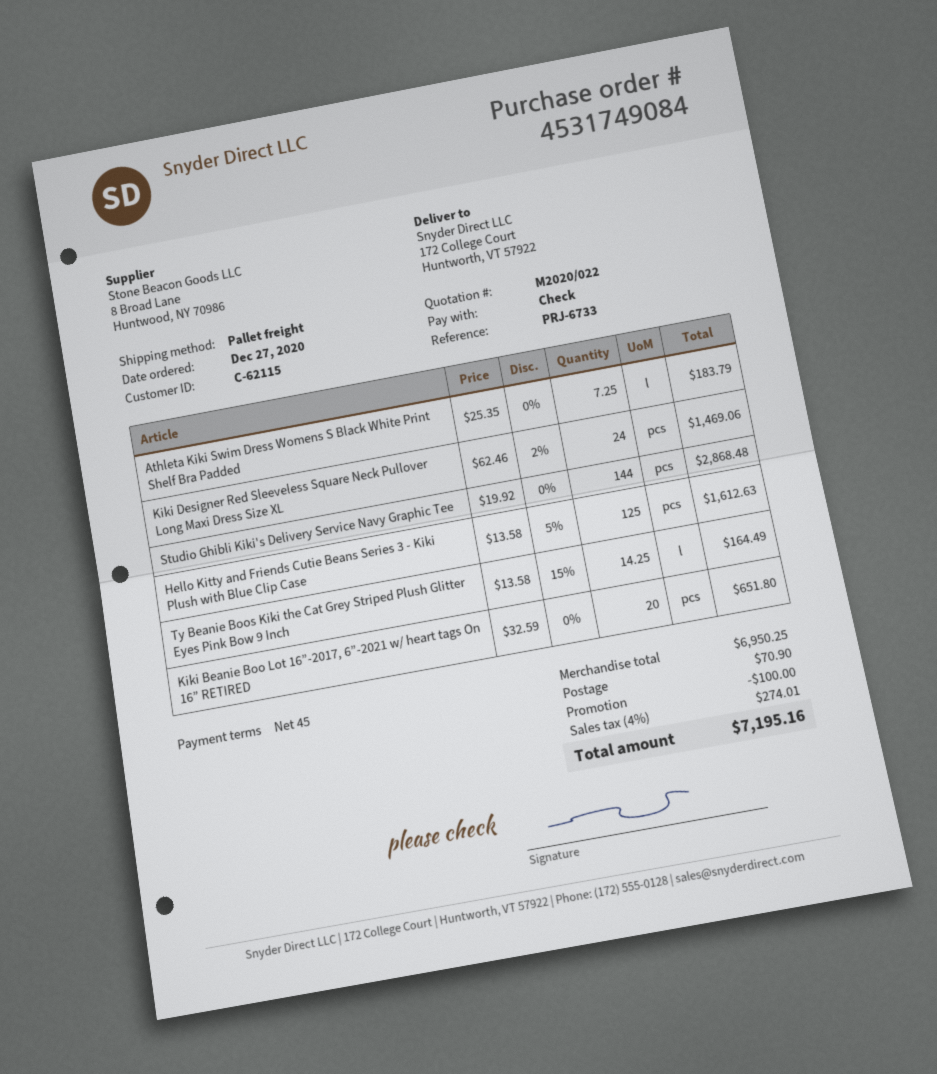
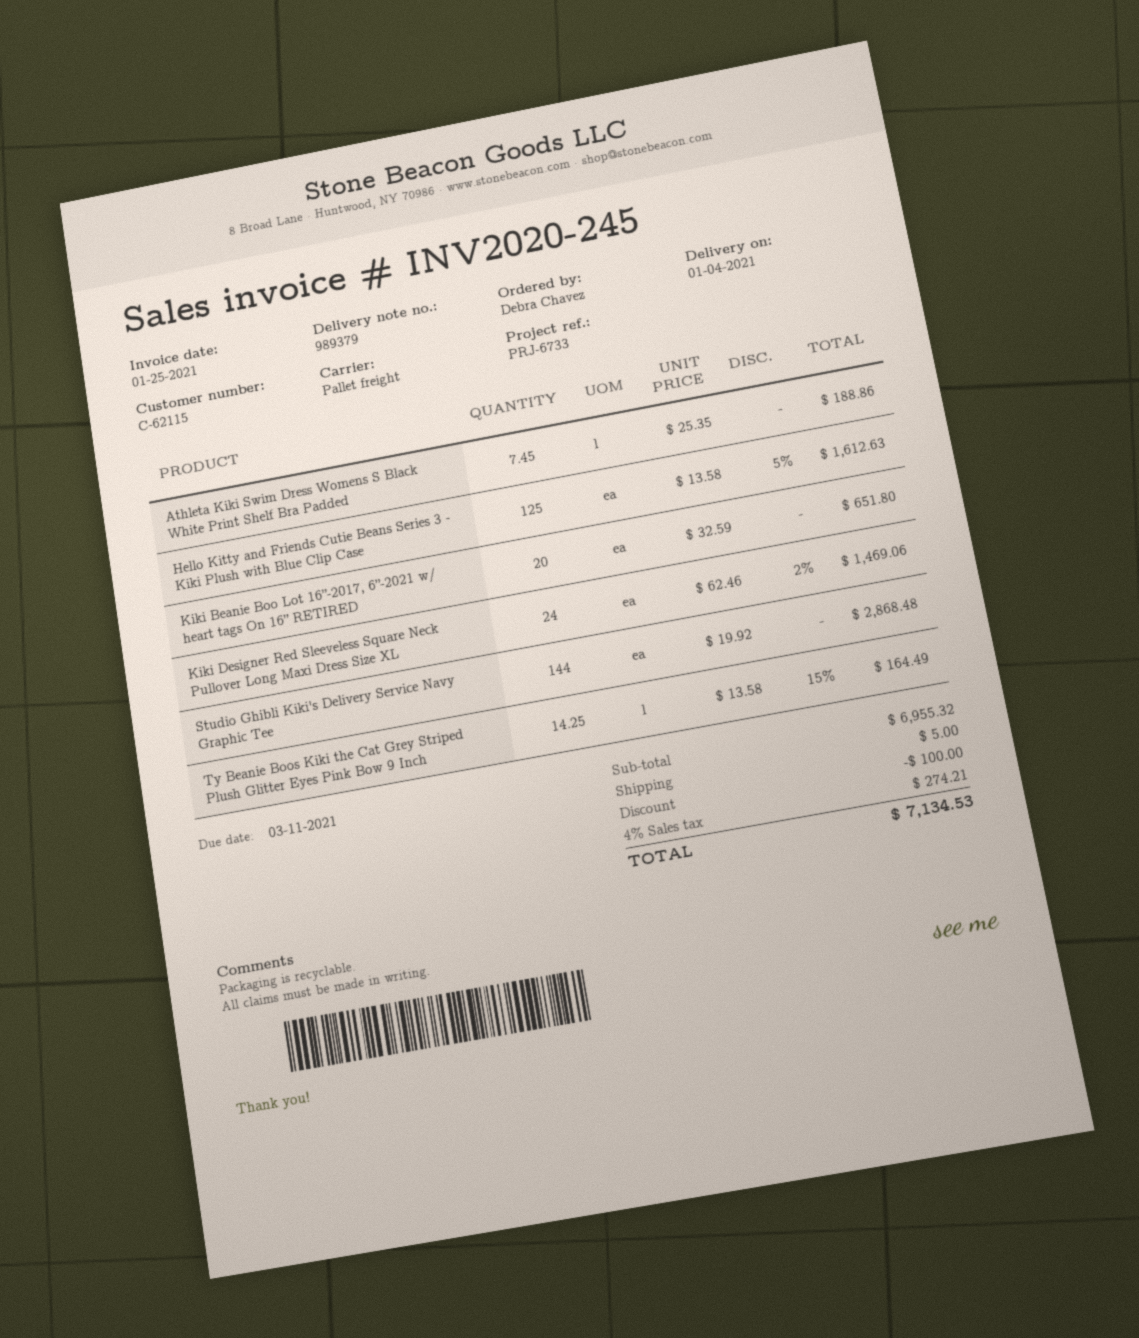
Athleta Kiki Swim Dress Womens S Black White Print Shelf Bra Padded: 7.25 x 25.35 = 183.79 -> 7.45 x 25.35 = 188.86
subtotal: 6950.25 -> 6955.32
shipping: 70.90 -> 5.00
tax: 4% = 274.01 -> 4% = 274.21
total: 7195.16 -> 7134.53

